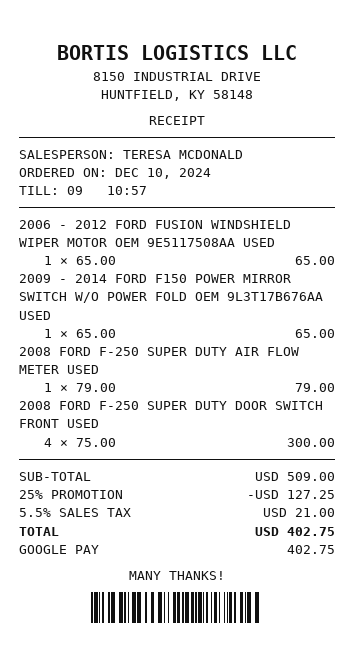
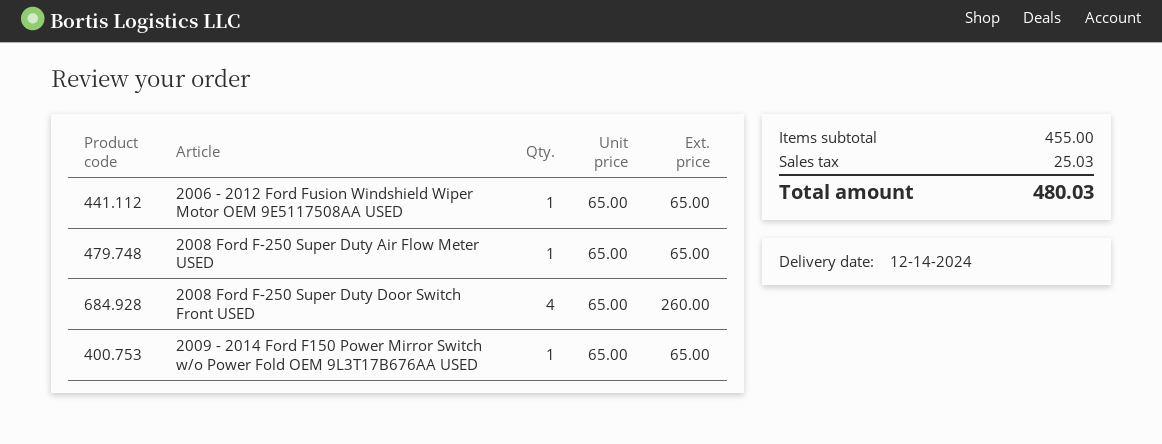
2008 FORD F-250 SUPER DUTY AIR FLOW METER USED: 1 x 79.00 = 79.00 -> 1 x 65.00 = 65.00
2008 FORD F-250 SUPER DUTY DOOR SWITCH FRONT USED: 4 x 75.00 = 300.00 -> 4 x 65.00 = 260.00
subtotal: 509.00 -> 455.00
discount: 25% = 127.25 -> none
tax: 21.00 -> 25.03
total: 402.75 -> 480.03

